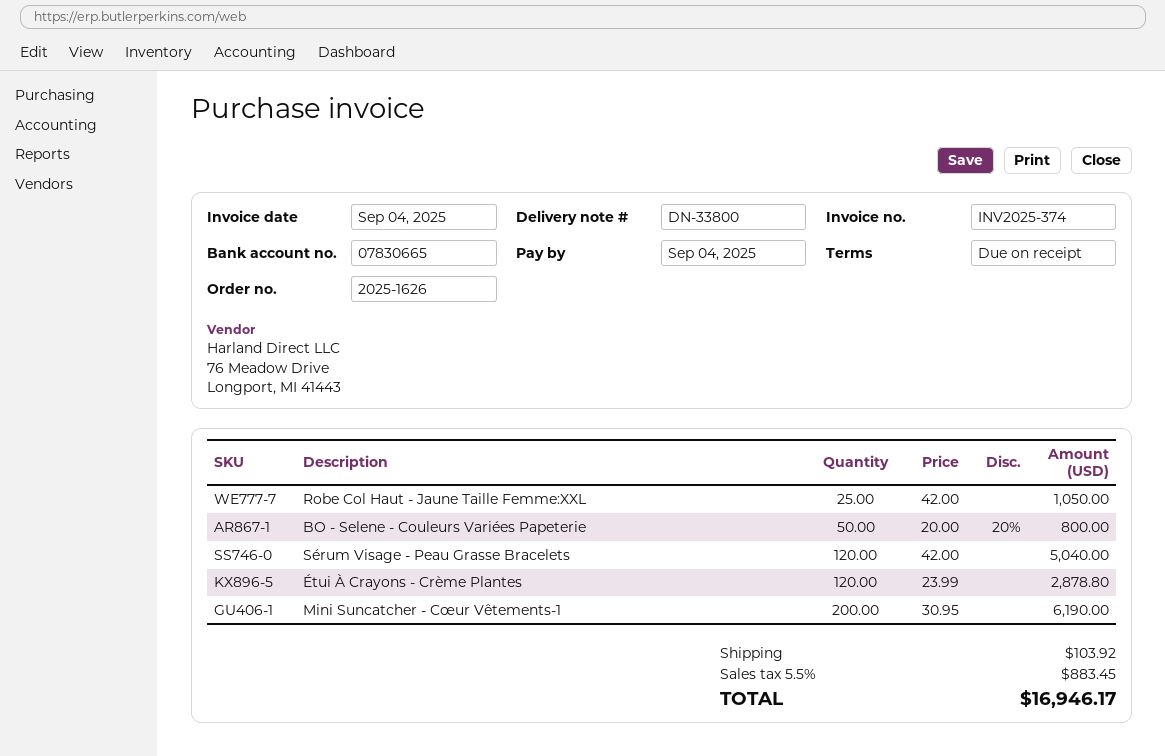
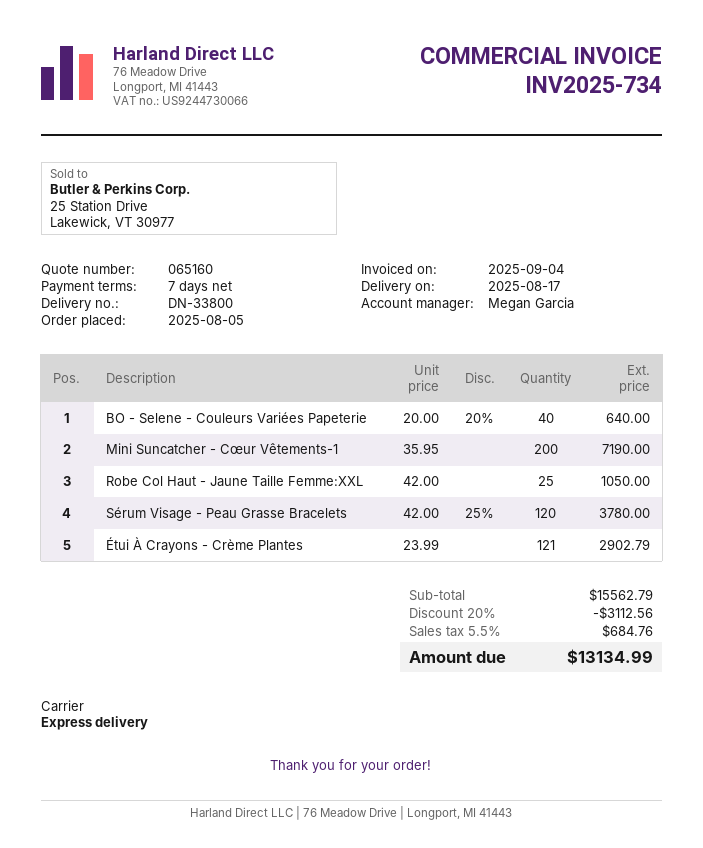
invoice number: INV2025-374 -> INV2025-734
payment terms: on receipt -> 7 days
BO - Selene - Couleurs Variées Papeterie: 50 x 20.00 - 20% = 800.00 -> 40 x 20.00 - 20% = 640.00
Sérum Visage - Peau Grasse Bracelets: 120 x 42.00 = 5040.00 -> 120 x 42.00 - 25% = 3780.00
Étui À Crayons - Crème Plantes: 120 x 23.99 = 2878.80 -> 121 x 23.99 = 2902.79
Mini Suncatcher - Cœur Vêtements-1: 200 x 30.95 = 6190.00 -> 200 x 35.95 = 7190.00
discount: none -> 20% = 3112.56
shipping: 103.92 -> none
tax: 5.5% = 883.45 -> 5.5% = 684.76
total: 16946.17 -> 13134.99

